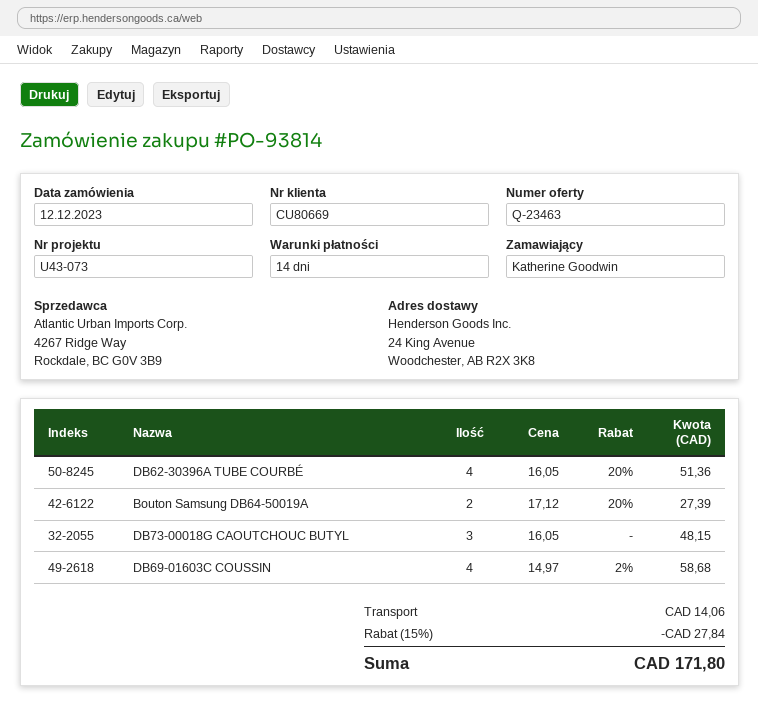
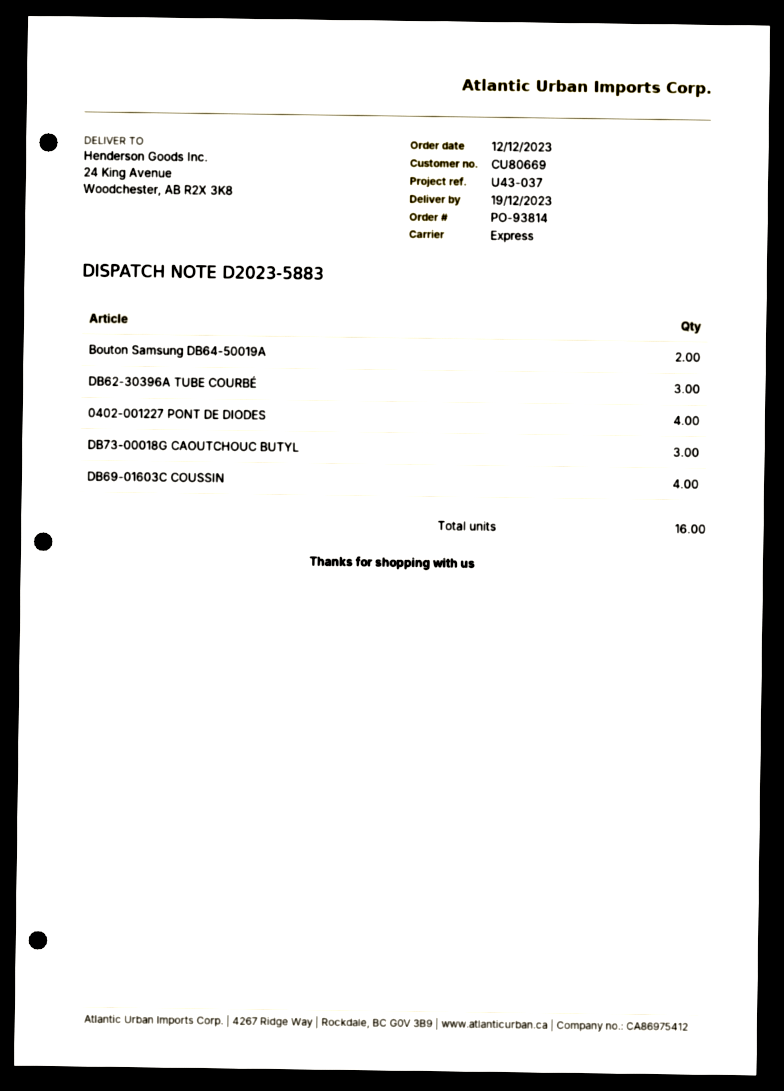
reference: U43-073 -> U43-037
DB62-30396A TUBE COURBÉ: 4 -> 3
0402-001227 PONT DE DIODES: none -> 4

